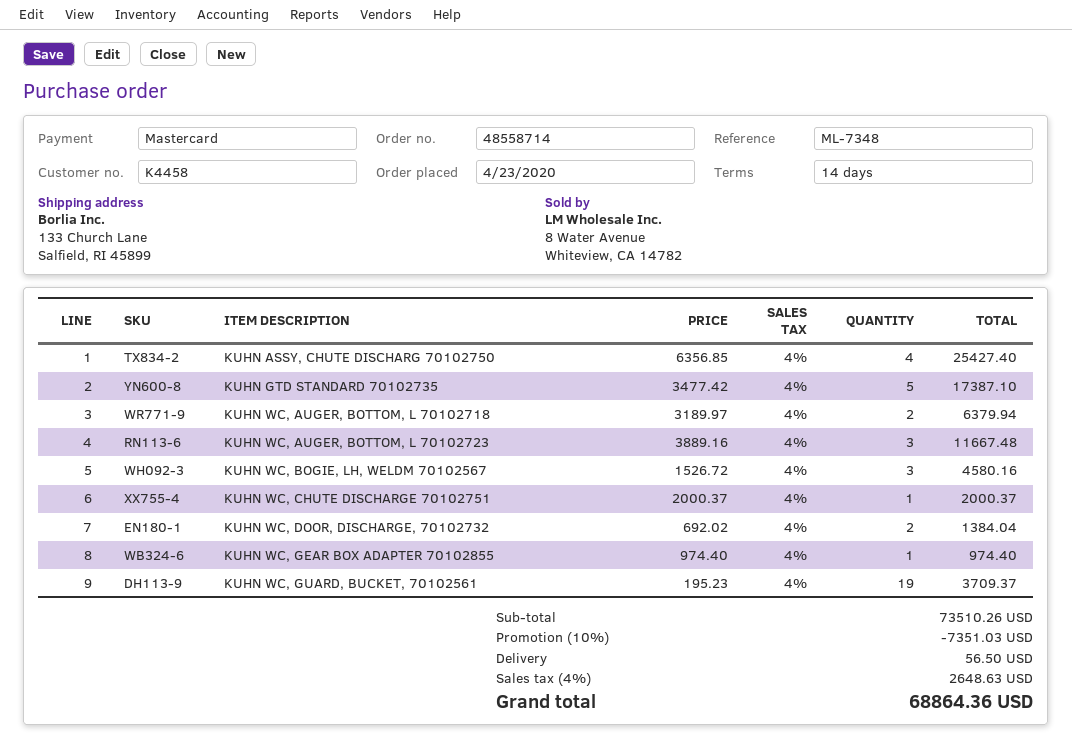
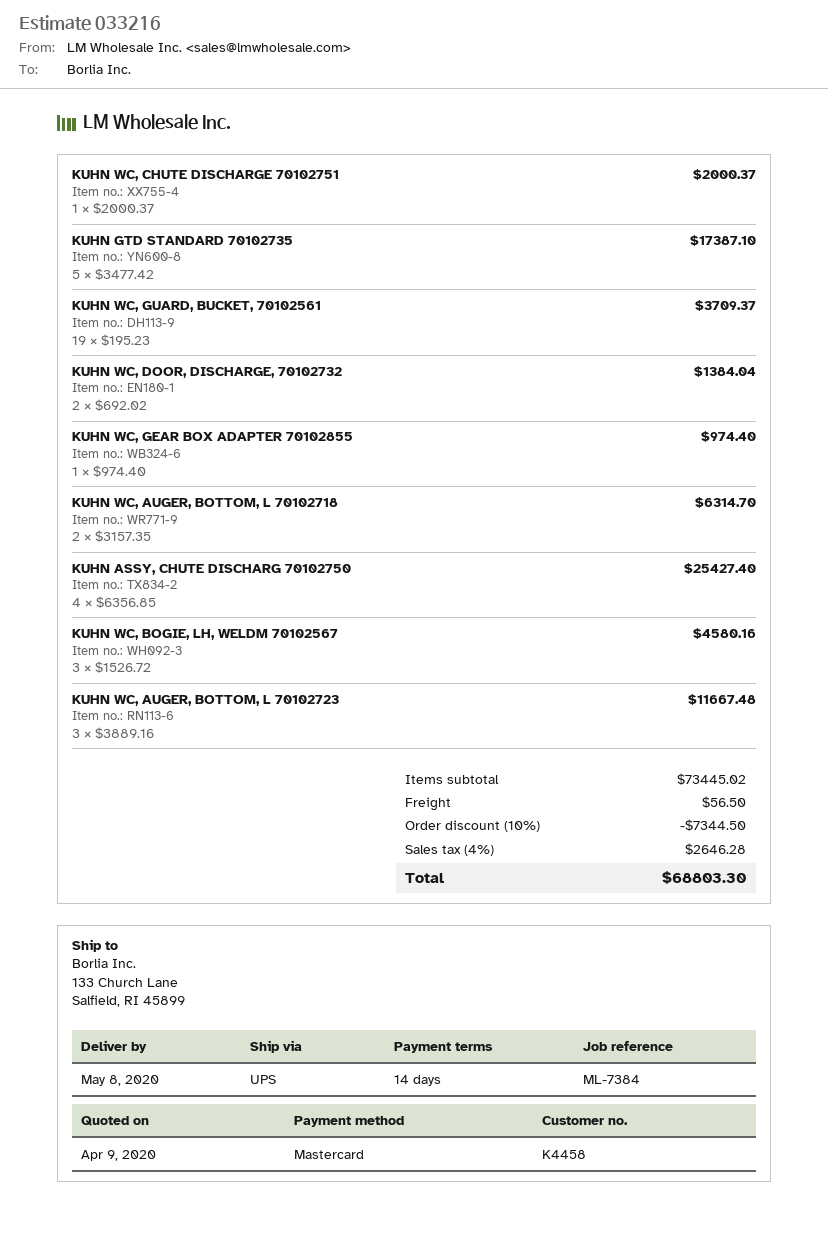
reference: ML-7348 -> ML-7384
KUHN WC, AUGER, BOTTOM, L 70102718: 2 x 3189.97 = 6379.94 -> 2 x 3157.35 = 6314.70
subtotal: 73510.26 -> 73445.02
discount: 10% = 7351.03 -> 10% = 7344.50
tax: 4% = 2648.63 -> 4% = 2646.28
total: 68864.36 -> 68803.30

